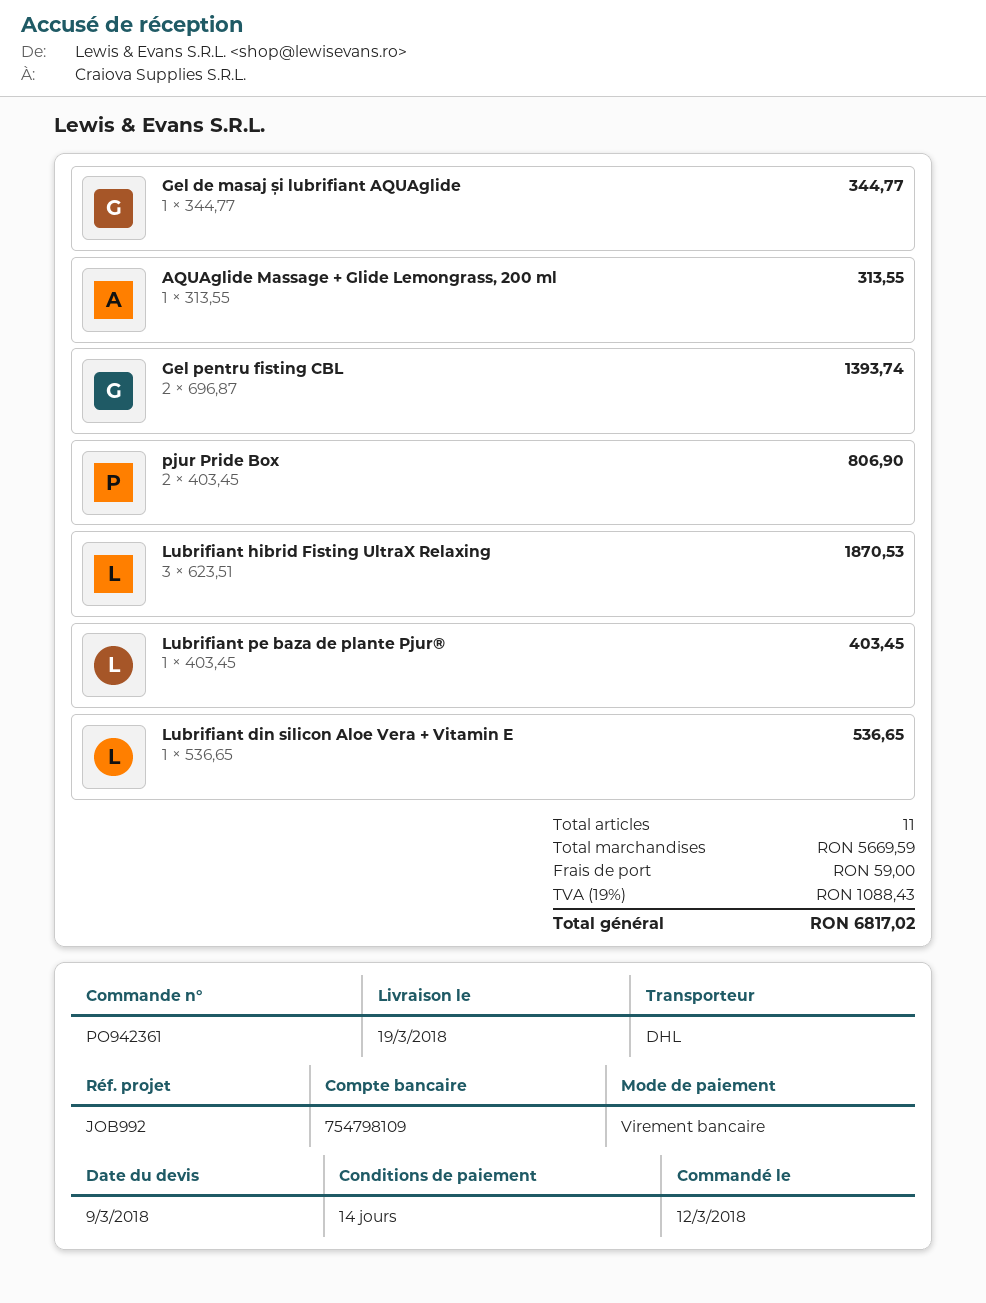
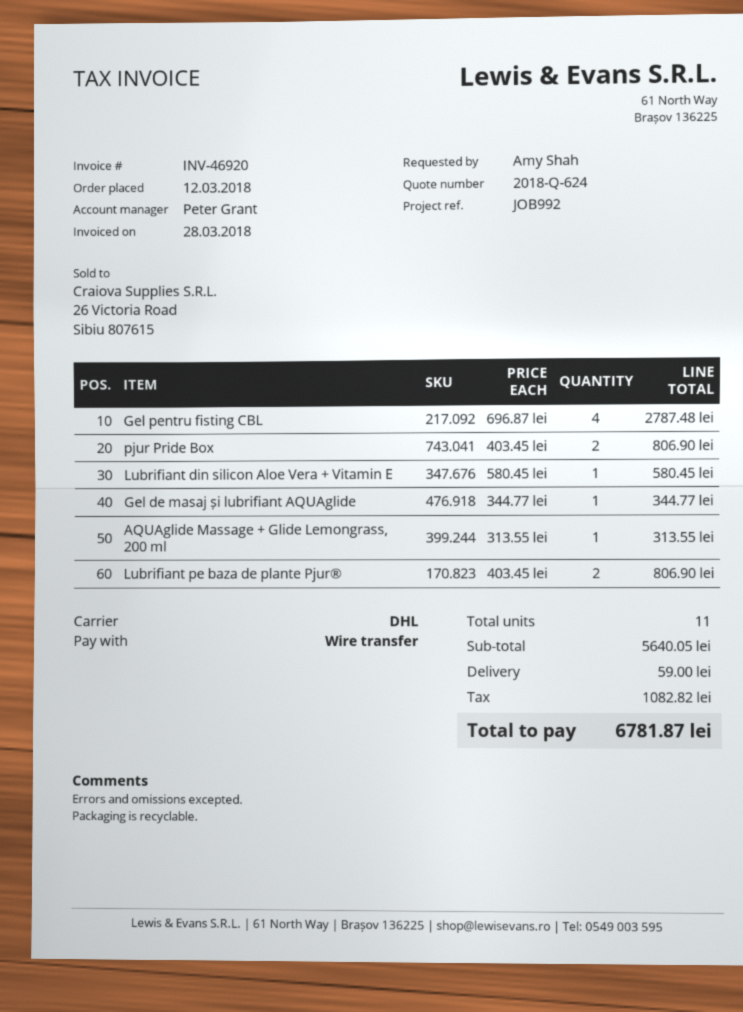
Gel pentru fisting CBL: 2 x 696.87 = 1393.74 -> 4 x 696.87 = 2787.48
Lubrifiant hibrid Fisting UltraX Relaxing: 3 x 623.51 = 1870.53 -> none
Lubrifiant pe baza de plante Pjur®: 1 x 403.45 = 403.45 -> 2 x 403.45 = 806.90
Lubrifiant din silicon Aloe Vera + Vitamin E: 1 x 536.65 = 536.65 -> 1 x 580.45 = 580.45
subtotal: 5669.59 -> 5640.05
tax: 1088.43 -> 1082.82
total: 6817.02 -> 6781.87

